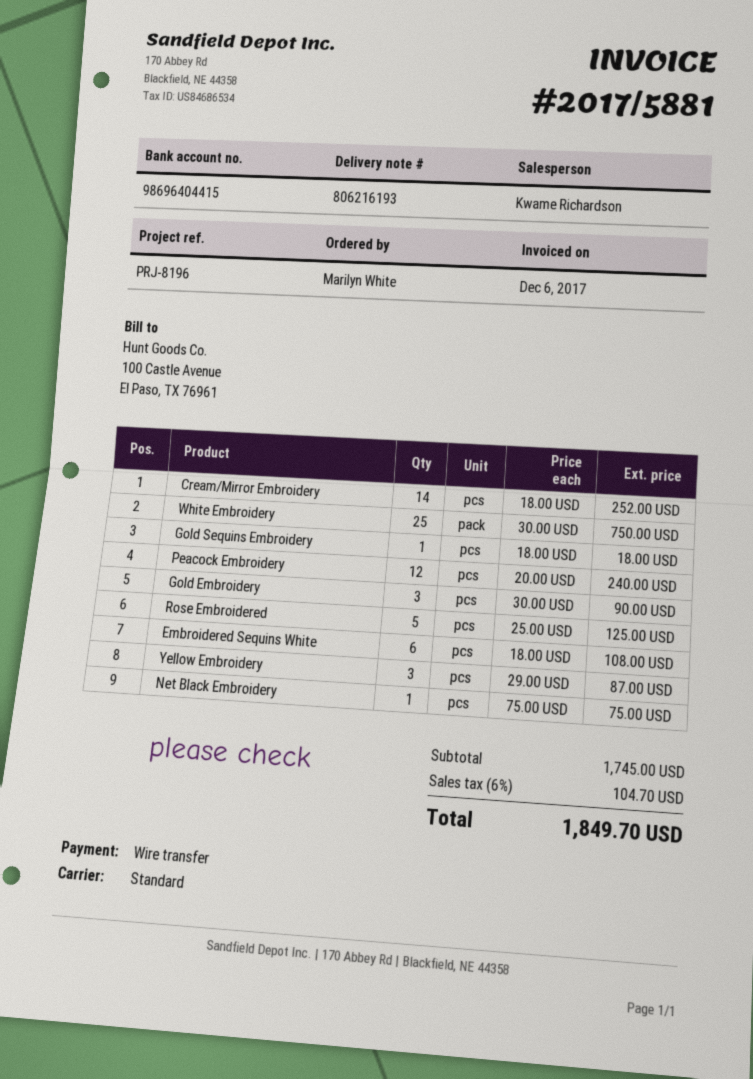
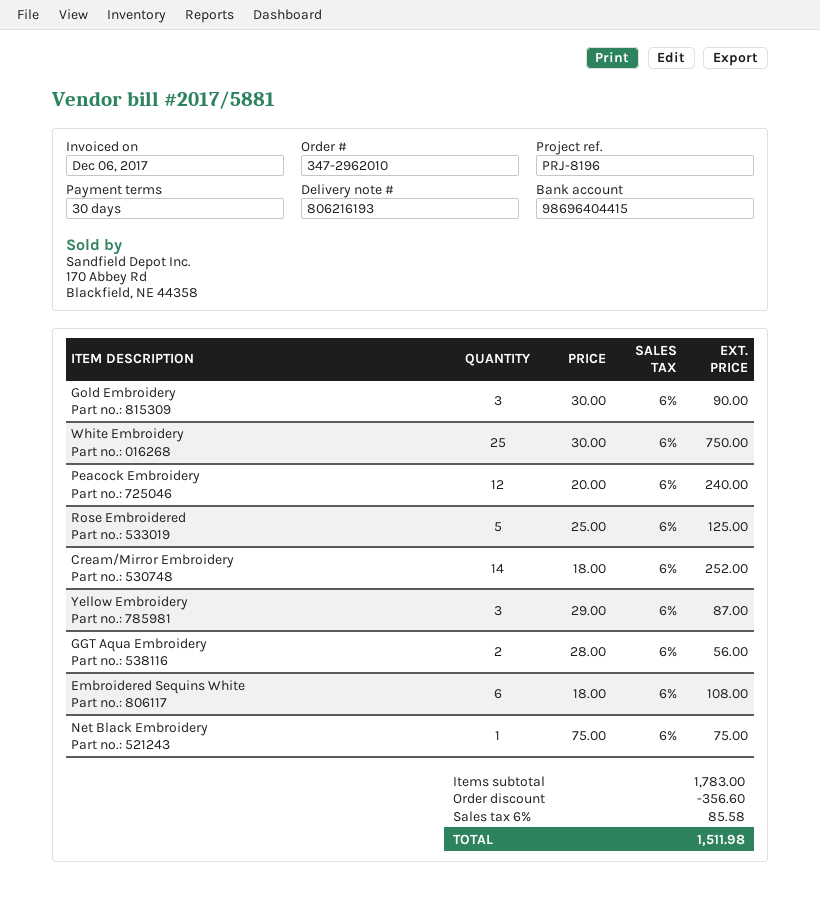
Gold Sequins Embroidery: 1 x 18.00 = 18.00 -> none
GGT Aqua Embroidery: none -> 2 x 28.00 = 56.00
subtotal: 1745.00 -> 1783.00
discount: none -> 356.60
tax: 6% = 104.70 -> 6% = 85.58
total: 1849.70 -> 1511.98

